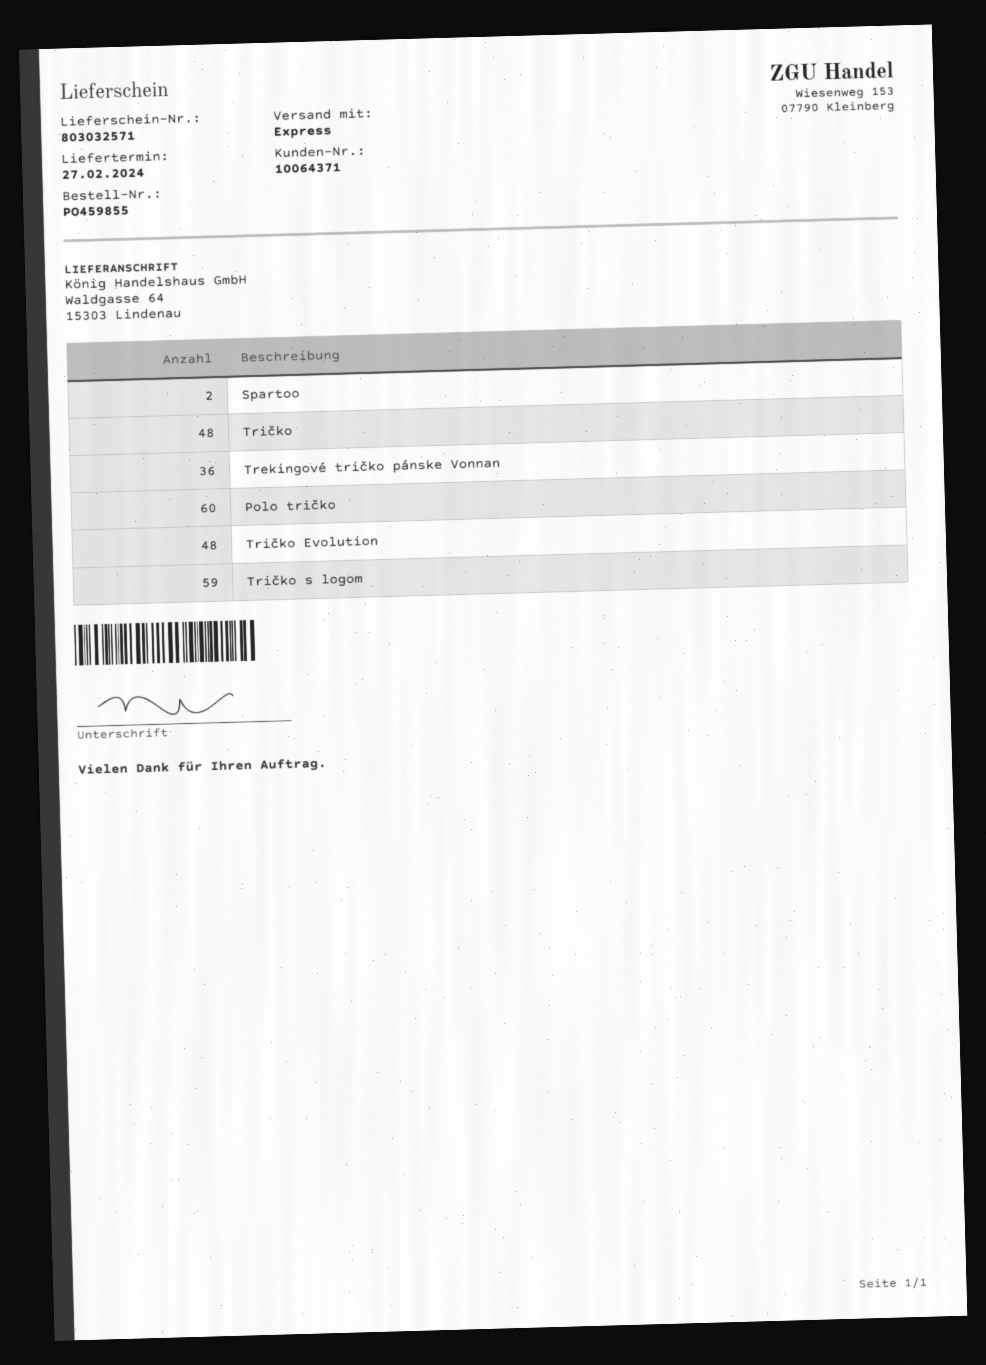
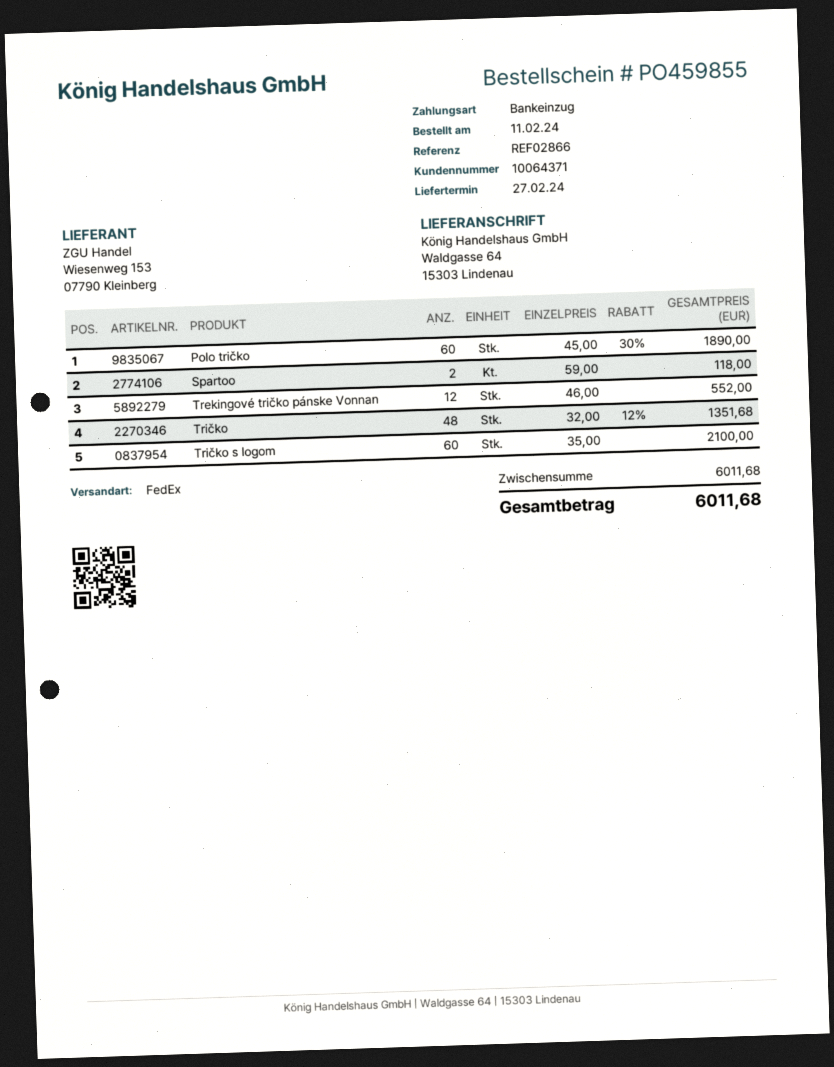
shipping method: express -> FedEx
Trekingové tričko pánske Vonnan: 36 -> 12
Tričko Evolution: 48 -> none
Tričko s logom: 59 -> 60

